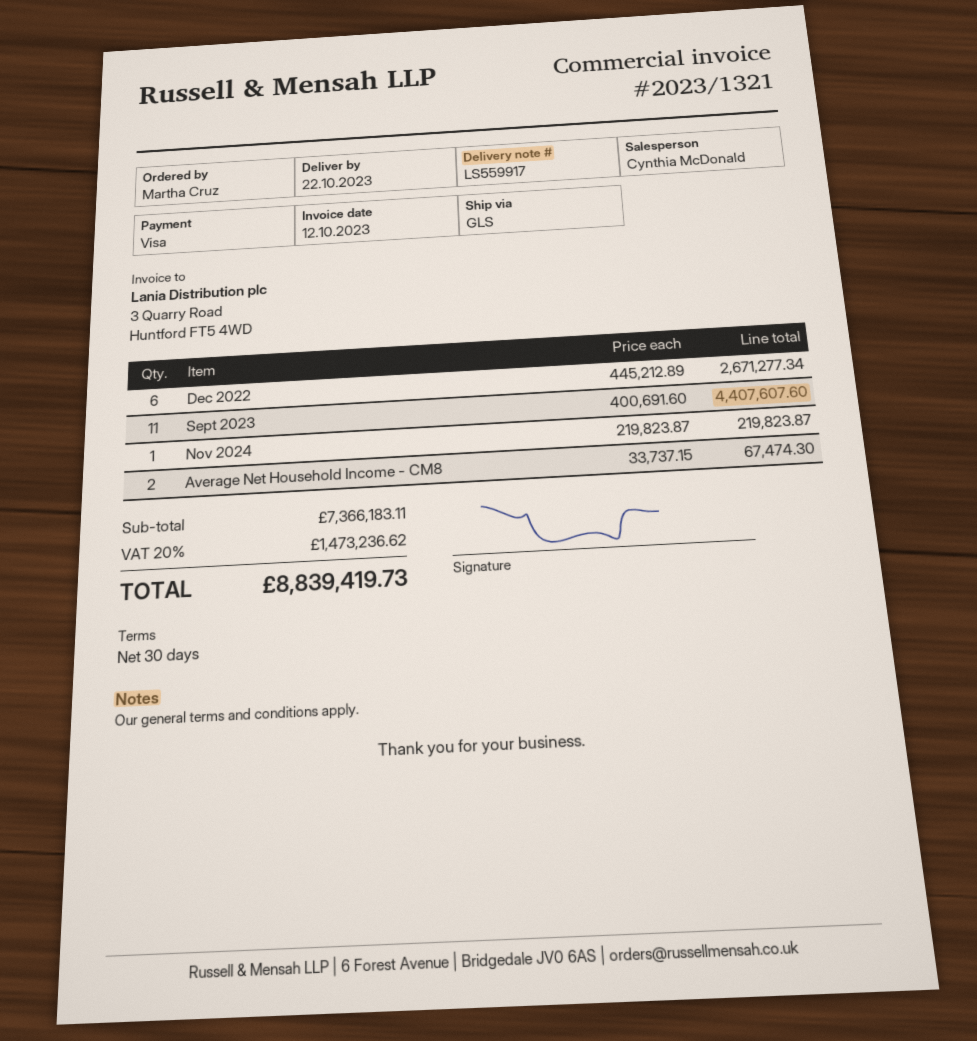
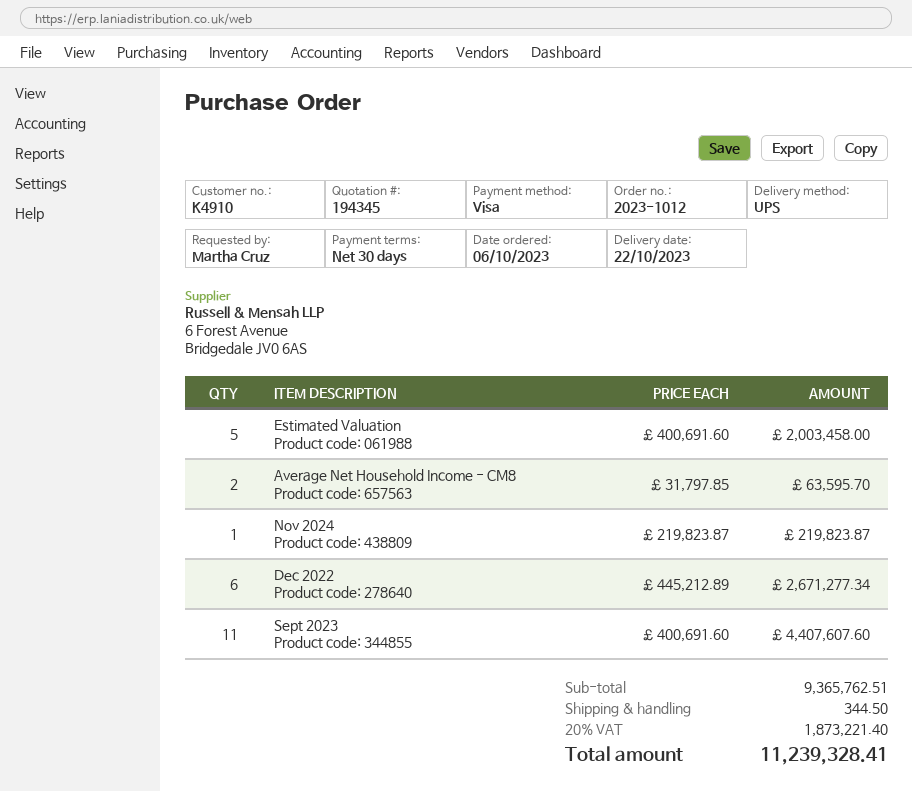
shipping method: GLS -> UPS
Average Net Household Income - CM8: 2 x 33737.15 = 67474.30 -> 2 x 31797.85 = 63595.70
Estimated Valuation: none -> 5 x 400691.60 = 2003458.00
subtotal: 7366183.11 -> 9365762.51
shipping: none -> 344.50
tax: 20% = 1473236.62 -> 20% = 1873221.40
total: 8839419.73 -> 11239328.41

